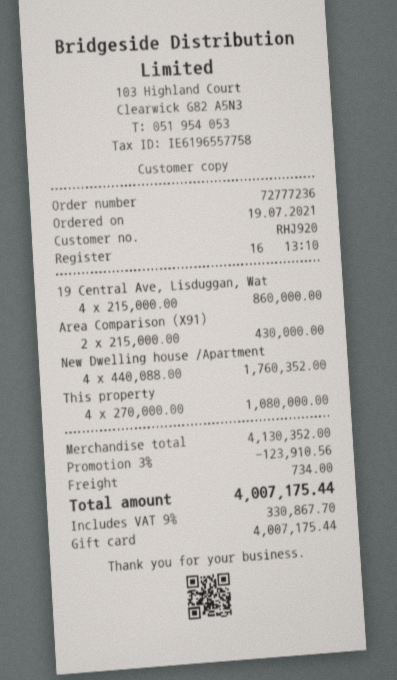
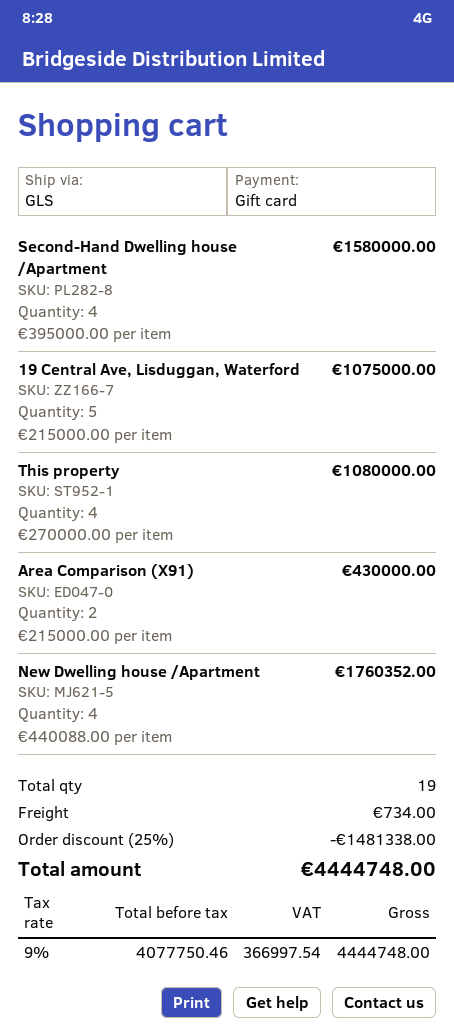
19 Central Ave, Lisduggan, Wat: 4 x 215000.00 = 860000.00 -> 5 x 215000.00 = 1075000.00
Second-Hand Dwelling house /Apartment: none -> 4 x 395000.00 = 1580000.00
discount: 3% = 123910.56 -> 25% = 1481338.00
tax: 9% = 330867.70 -> 9% = 366997.54
total: 4007175.44 -> 4444748.00

